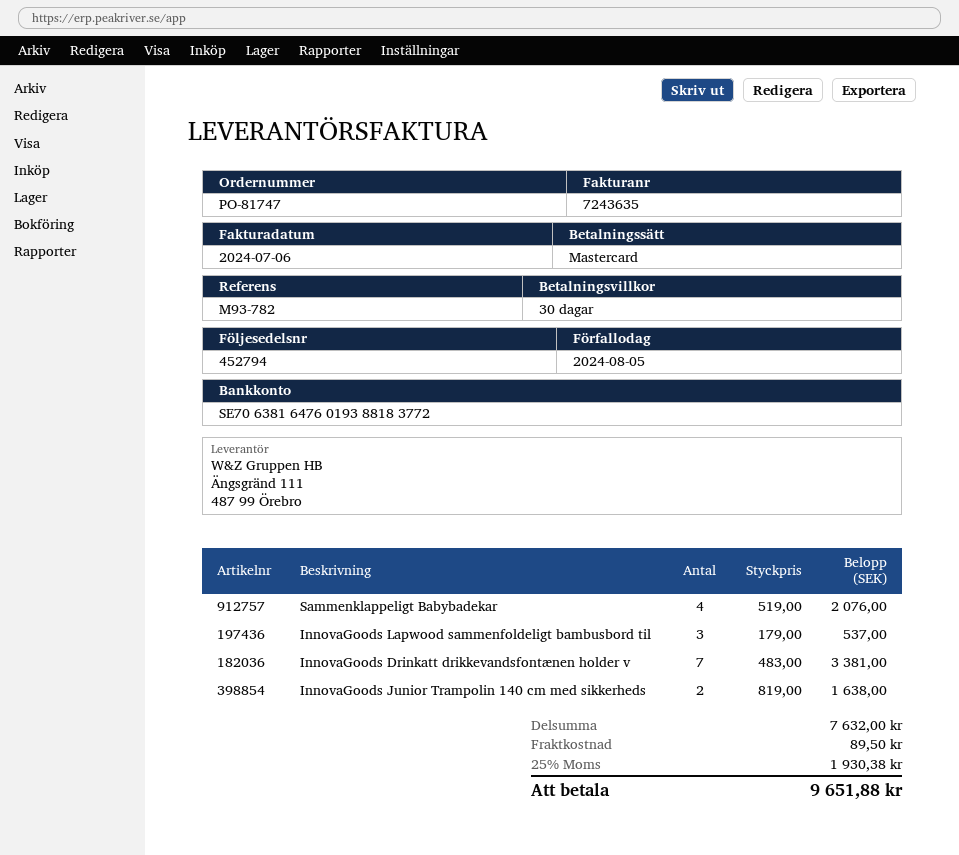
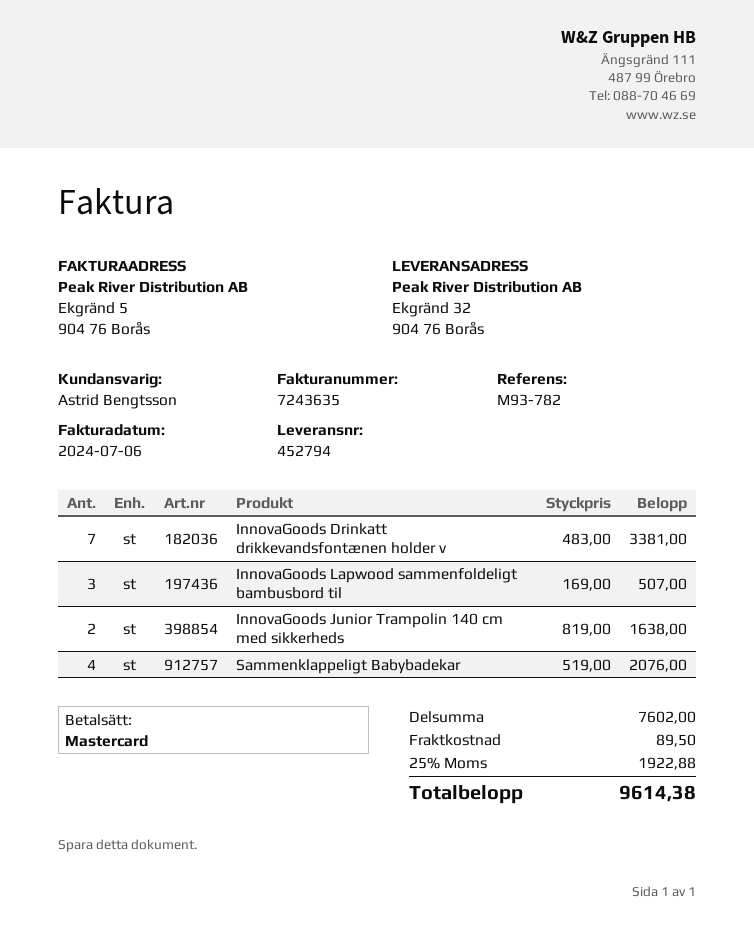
InnovaGoods Lapwood sammenfoldeligt bambusbord til: 3 x 179.00 = 537.00 -> 3 x 169.00 = 507.00
subtotal: 7632.00 -> 7602.00
tax: 25% = 1930.38 -> 25% = 1922.88
total: 9651.88 -> 9614.38

